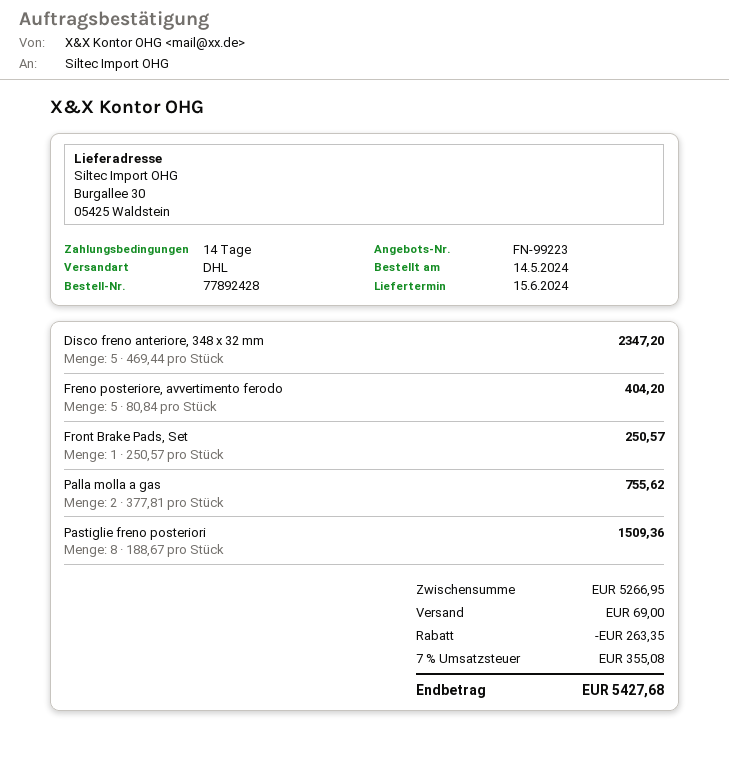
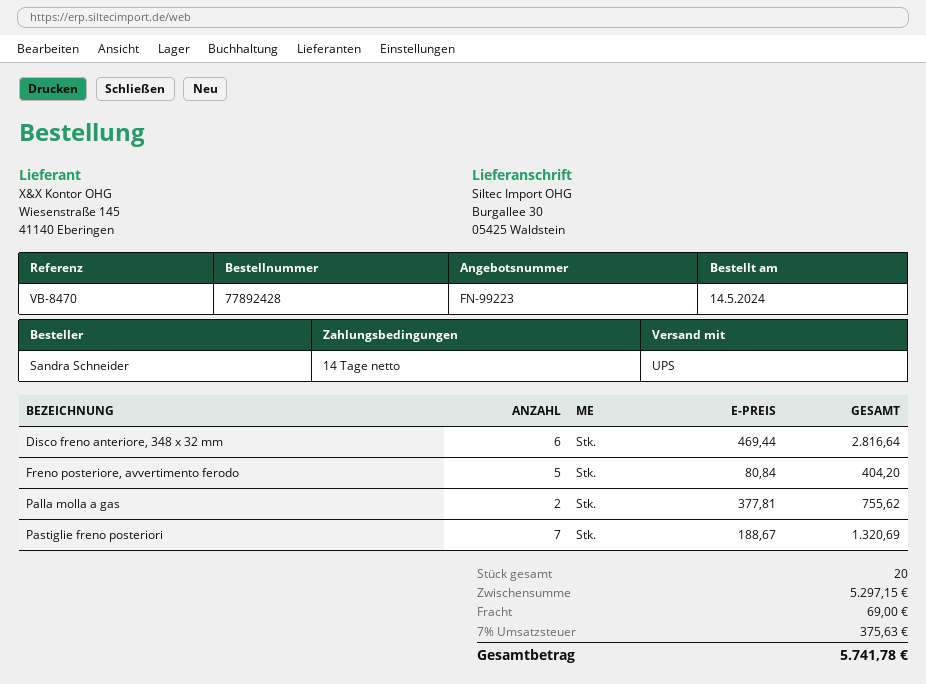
shipping method: DHL -> UPS
Disco freno anteriore, 348 x 32 mm: 5 x 469.44 = 2347.20 -> 6 x 469.44 = 2816.64
Front Brake Pads, Set: 1 x 250.57 = 250.57 -> none
Pastiglie freno posteriori: 8 x 188.67 = 1509.36 -> 7 x 188.67 = 1320.69
subtotal: 5266.95 -> 5297.15
discount: 263.35 -> none
tax: 7% = 355.08 -> 7% = 375.63
total: 5427.68 -> 5741.78

